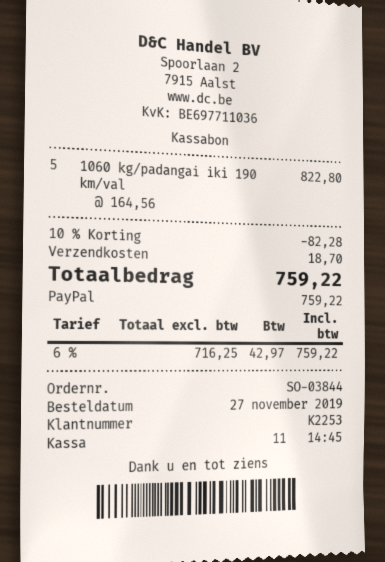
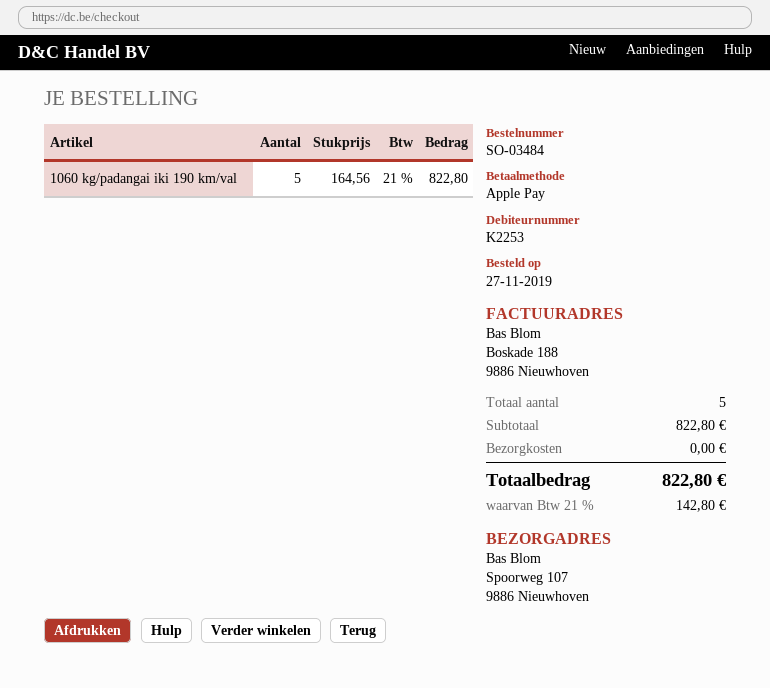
order number: SO-03844 -> SO-03484
payment method: PayPal -> Apple Pay
discount: 10% = 82.28 -> none
shipping: 18.70 -> 0.00
tax: 6% = 42.97 -> 21% = 142.80
total: 759.22 -> 822.80

